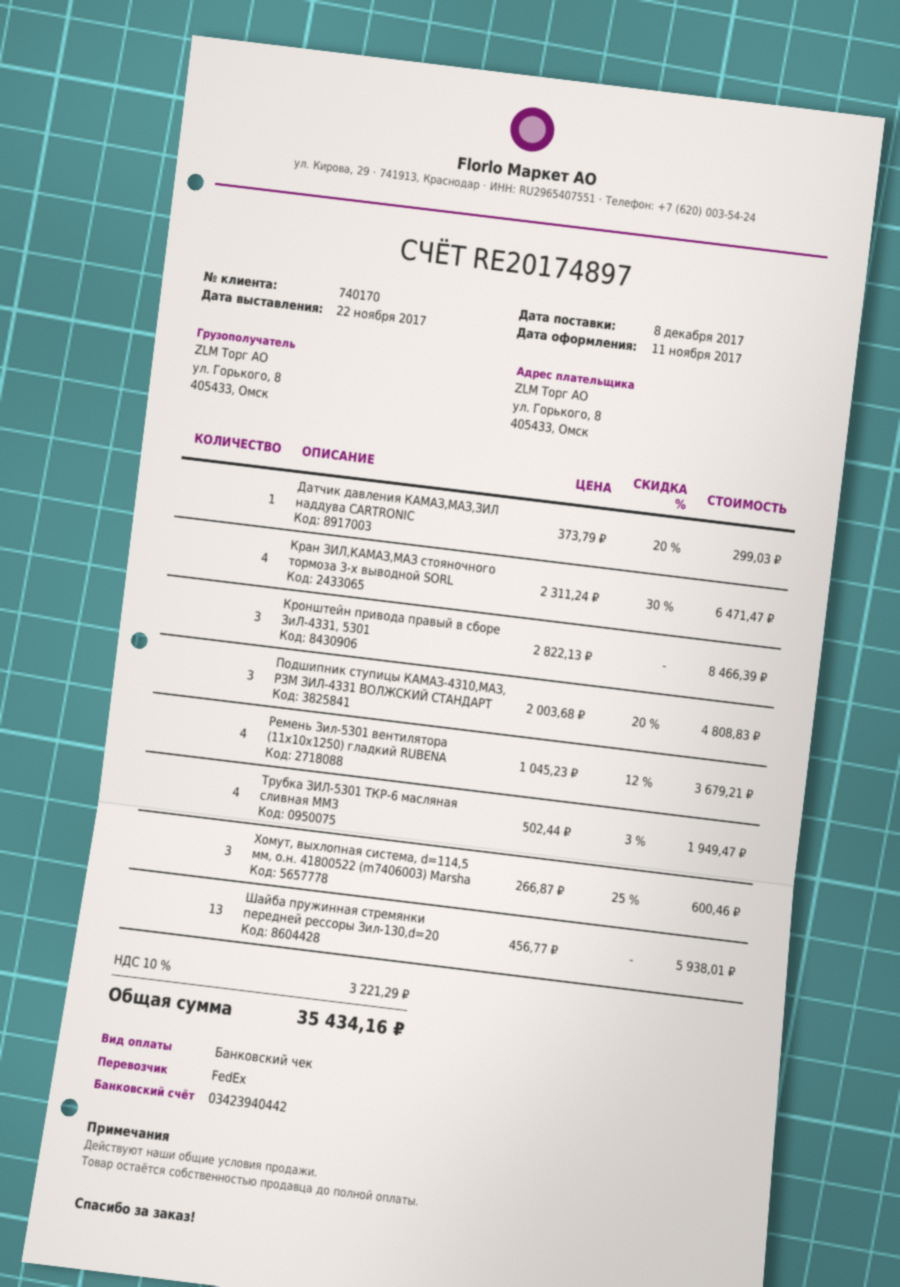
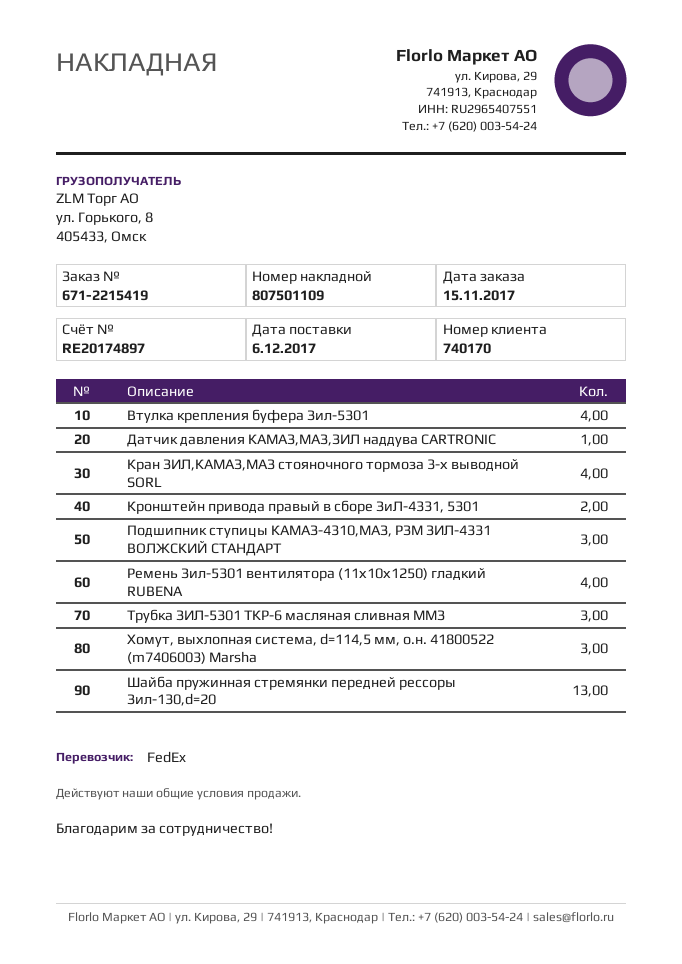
order date: 2017-11-11 -> 2017-11-15
delivery date: 2017-12-08 -> 2017-12-06
Кронштейн привода правый в сборе ЗиЛ-4331, 5301: 3 -> 2
Трубка ЗИЛ-5301 ТКР-6 масляная сливная ММЗ: 4 -> 3
Втулка крепления буфера Зил-5301: none -> 4

